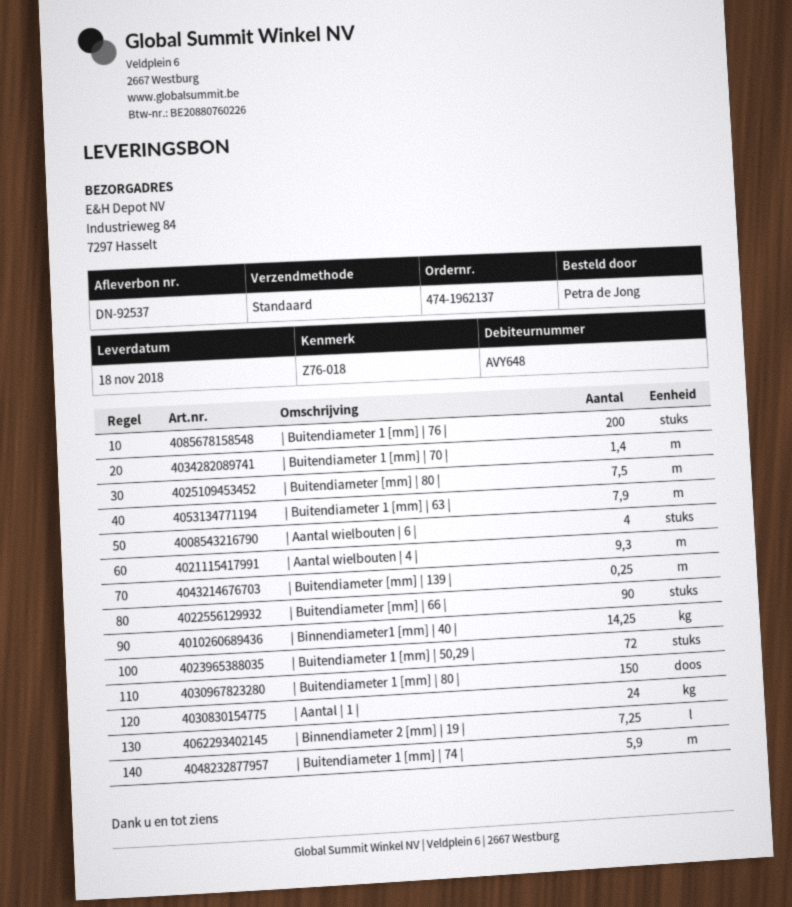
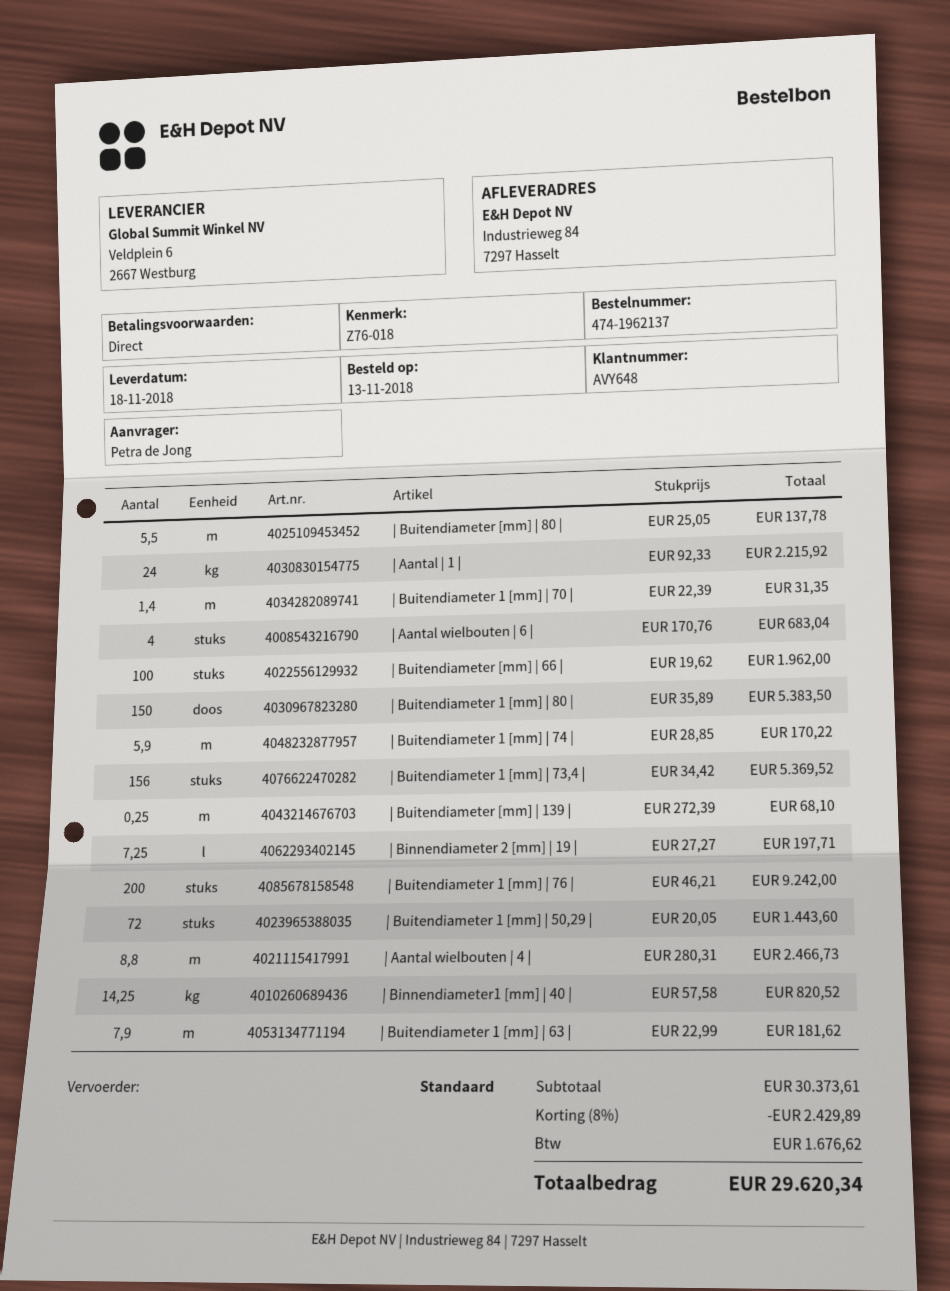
| Buitendiameter [mm] | 80 |: 7.5 -> 5.5
| Aantal wielbouten | 4 |: 9.3 -> 8.8
| Buitendiameter [mm] | 66 |: 90 -> 100
| Buitendiameter 1 [mm] | 73,4 |: none -> 156

